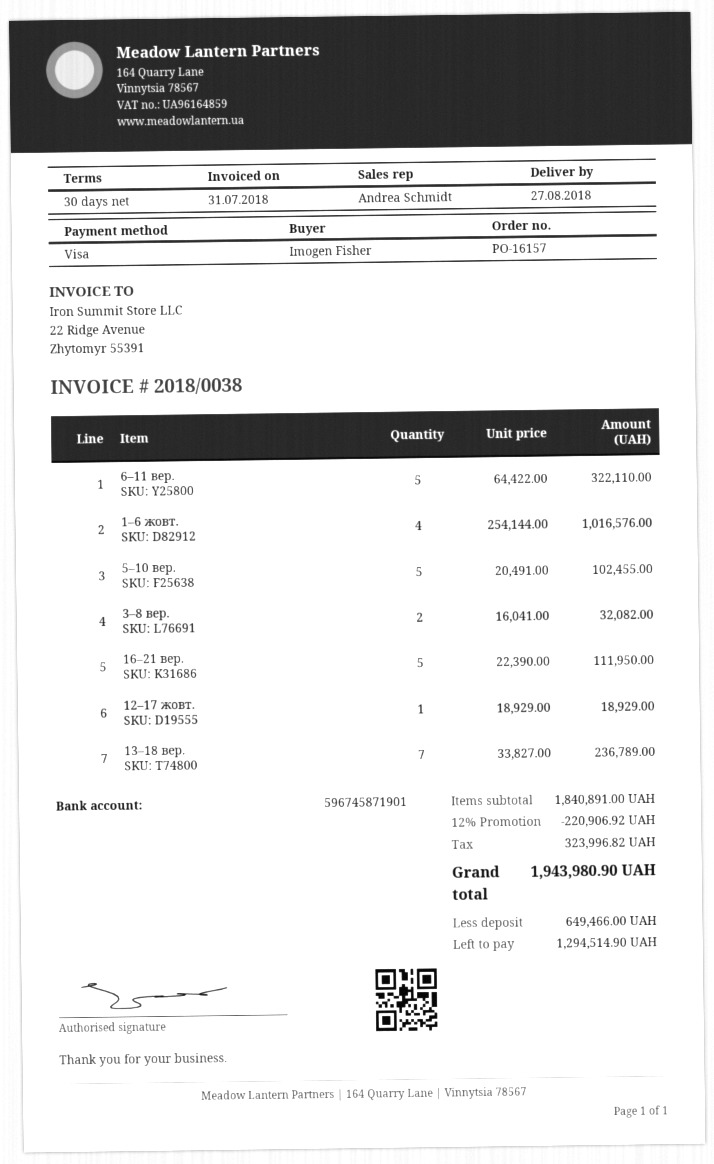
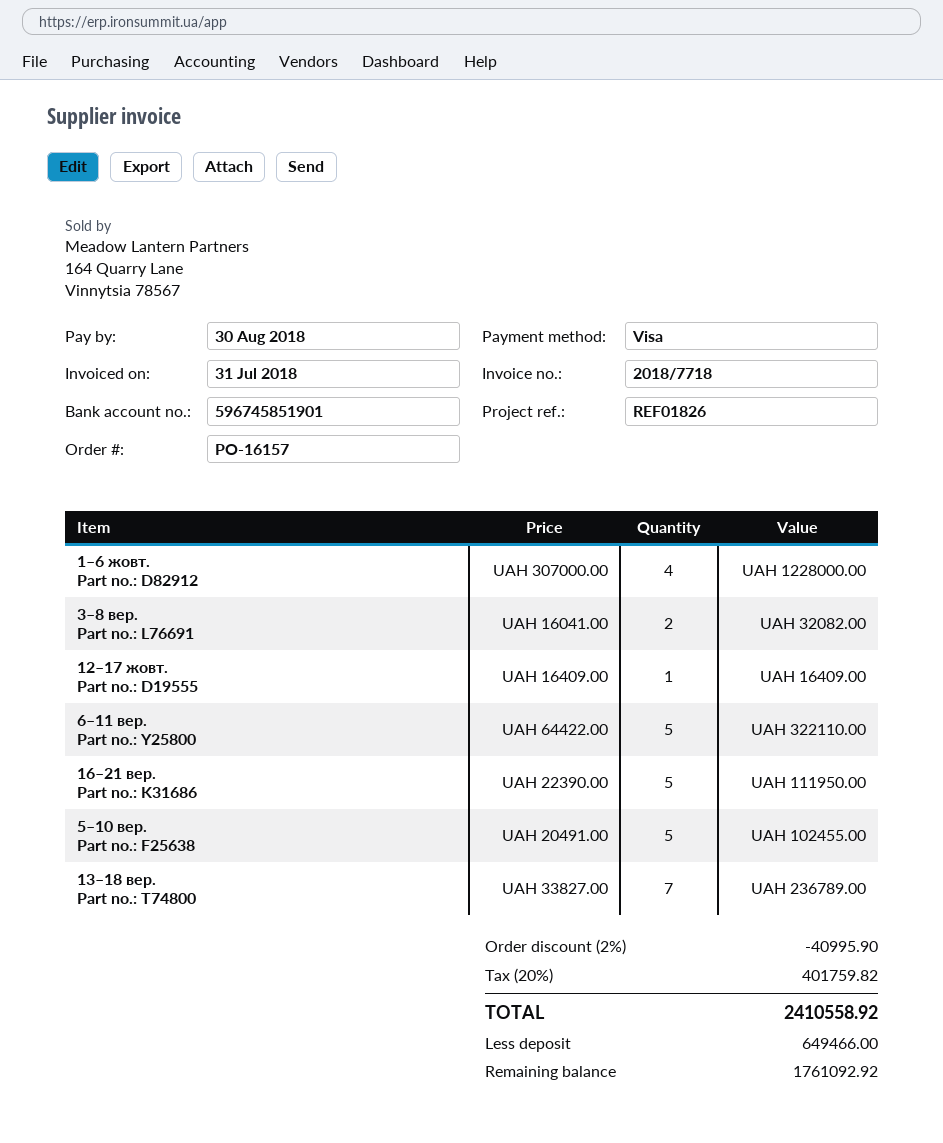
invoice number: 2018/0038 -> 2018/7718
bank account: 596745871901 -> 596745851901
1–6 жовт.: 4 x 254144.00 = 1016576.00 -> 4 x 307000.00 = 1228000.00
12–17 жовт.: 1 x 18929.00 = 18929.00 -> 1 x 16409.00 = 16409.00
discount: 12% = 220906.92 -> 2% = 40995.90
tax: 323996.82 -> 401759.82
total: 1943980.90 -> 2410558.92
balance: 1294514.90 -> 1761092.92

